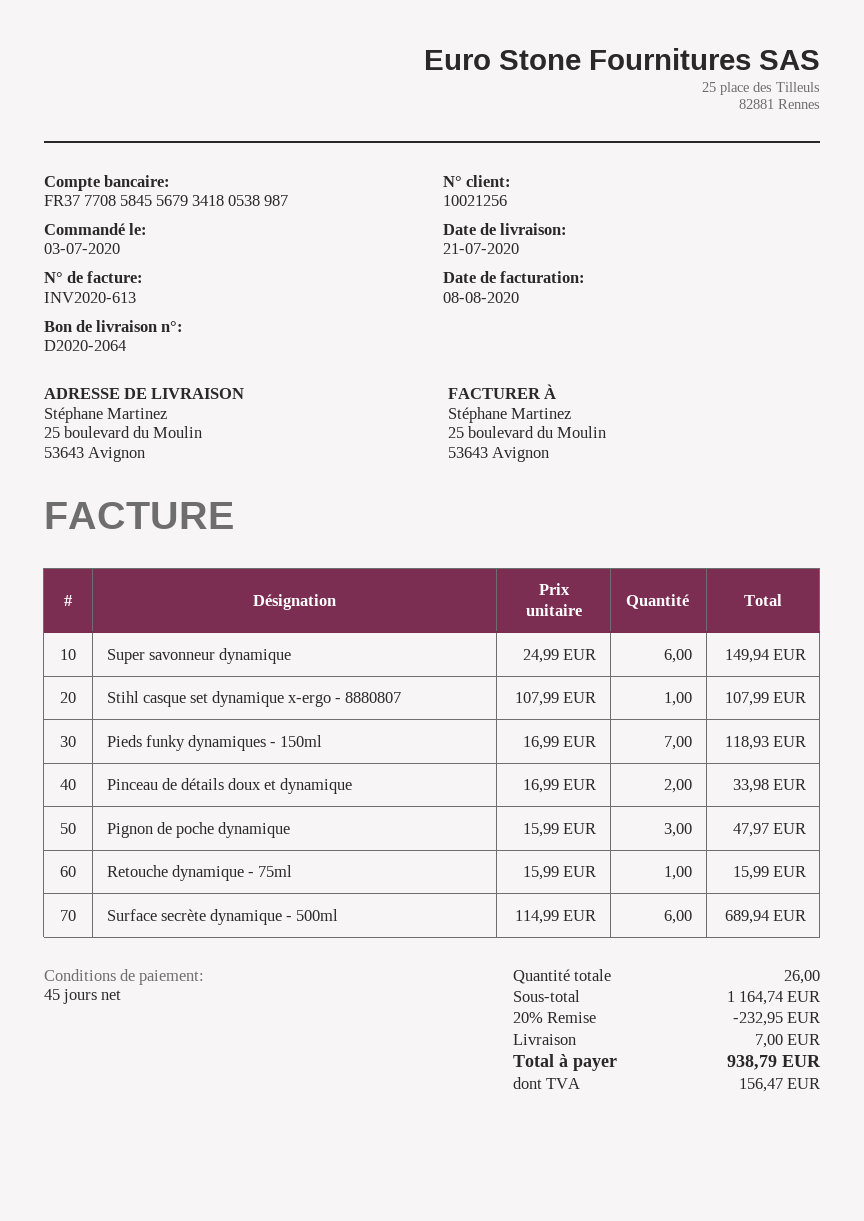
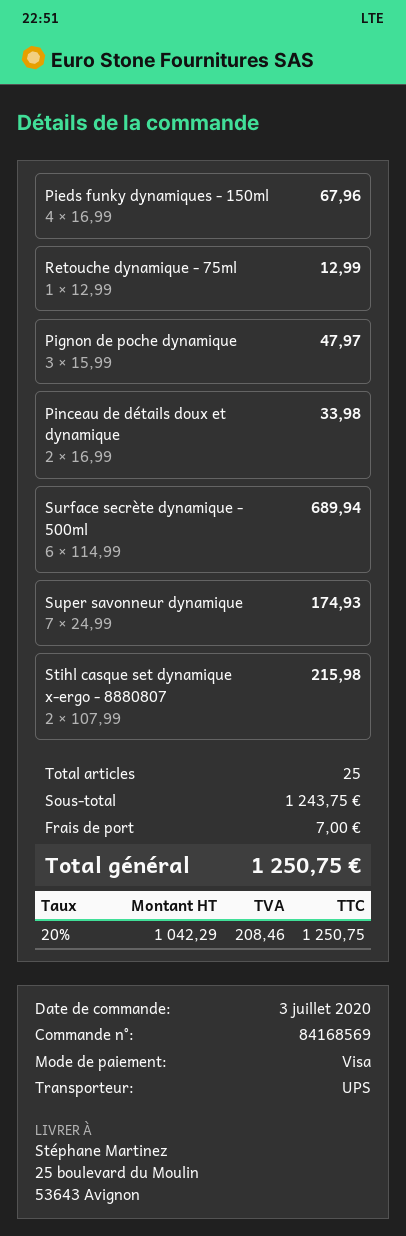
Super savonneur dynamique: 6 x 24.99 = 149.94 -> 7 x 24.99 = 174.93
Stihl casque set dynamique x-ergo - 8880807: 1 x 107.99 = 107.99 -> 2 x 107.99 = 215.98
Pieds funky dynamiques - 150ml: 7 x 16.99 = 118.93 -> 4 x 16.99 = 67.96
Retouche dynamique - 75ml: 1 x 15.99 = 15.99 -> 1 x 12.99 = 12.99
total quantity: 26 -> 25
subtotal: 1164.74 -> 1243.75
discount: 20% = 232.95 -> none
tax: 156.47 -> 208.46
total: 938.79 -> 1250.75

